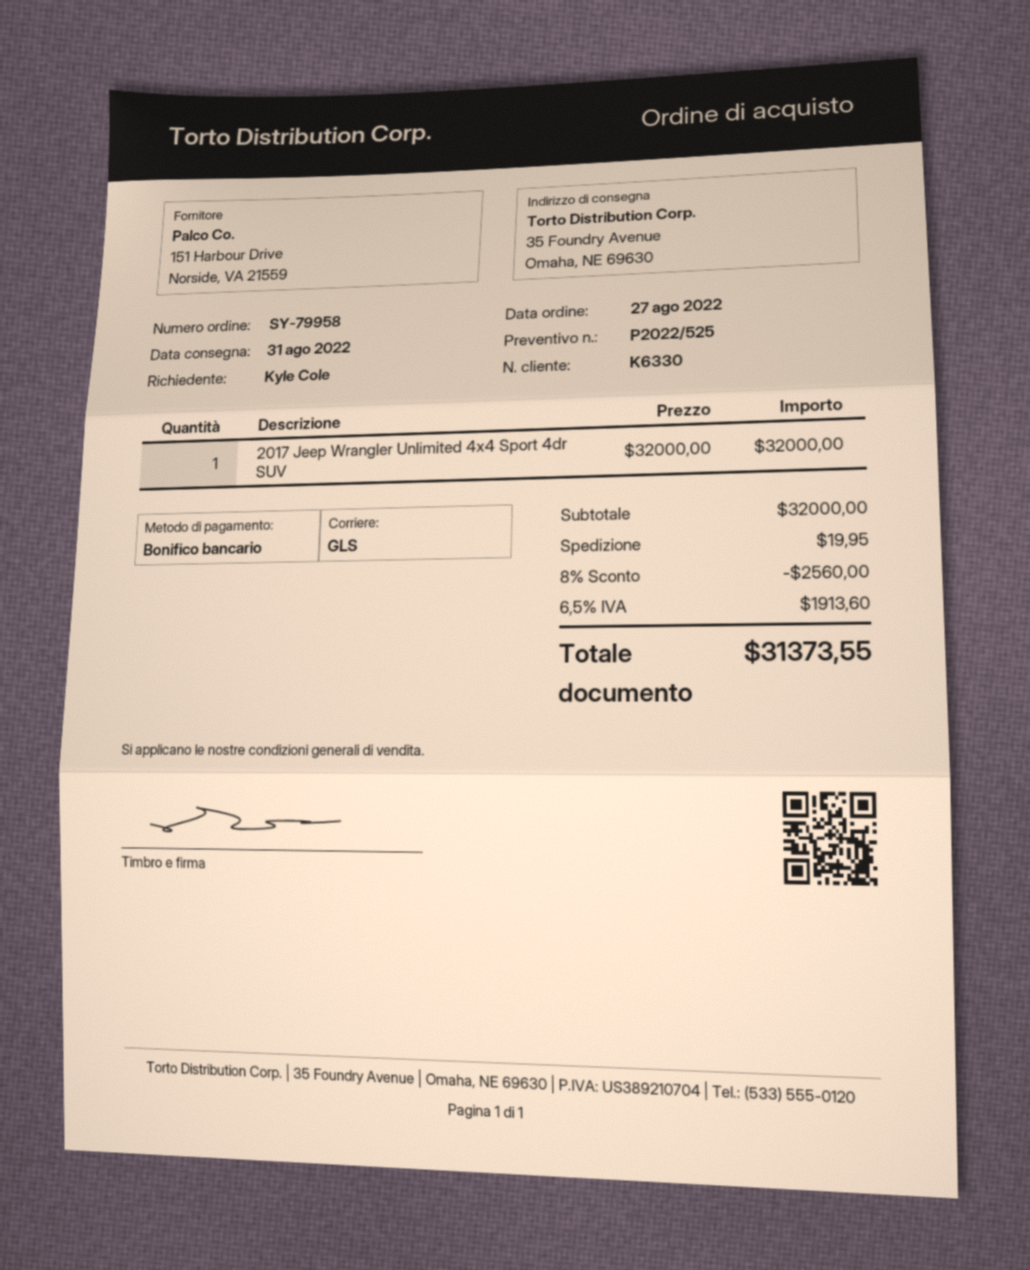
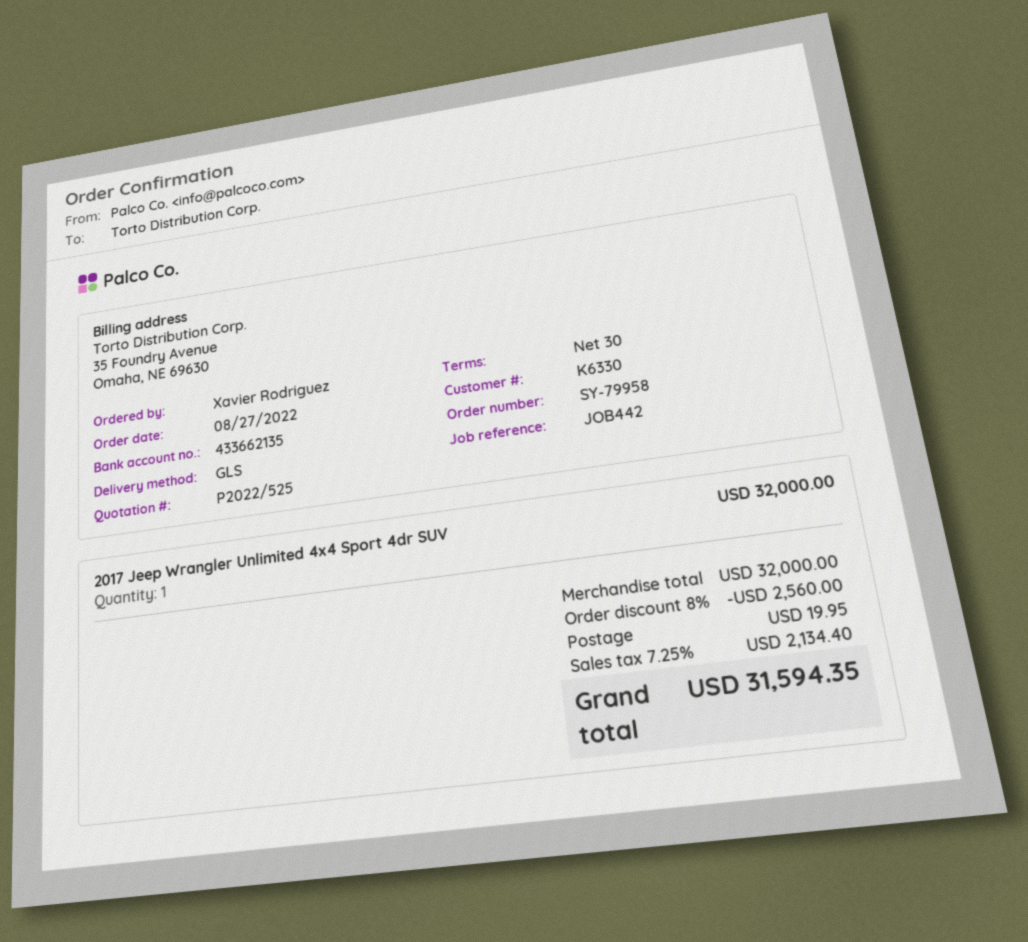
ordered by: Kyle Cole -> Xavier Rodriguez
tax: 6.5% = 1913.60 -> 7.25% = 2134.40
total: 31373.55 -> 31594.35

